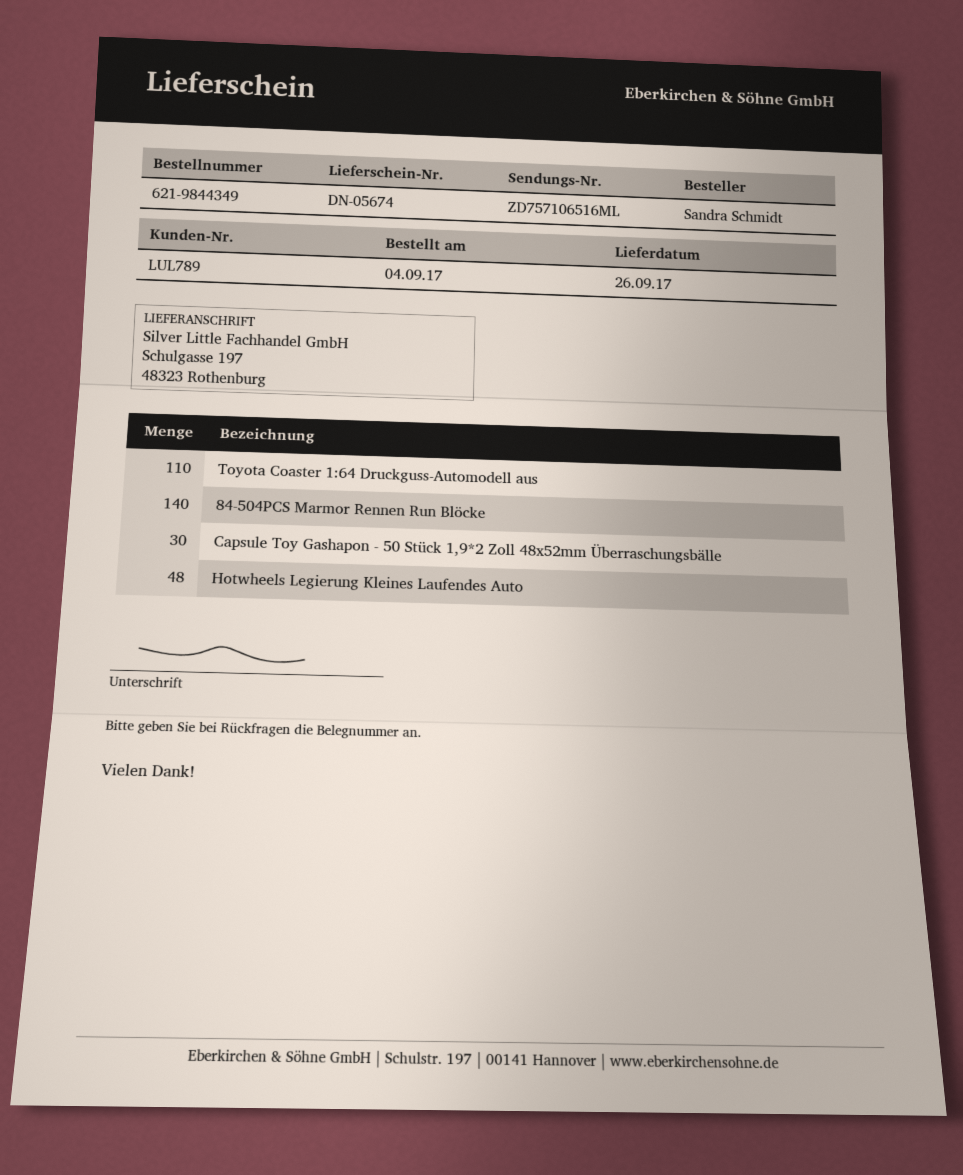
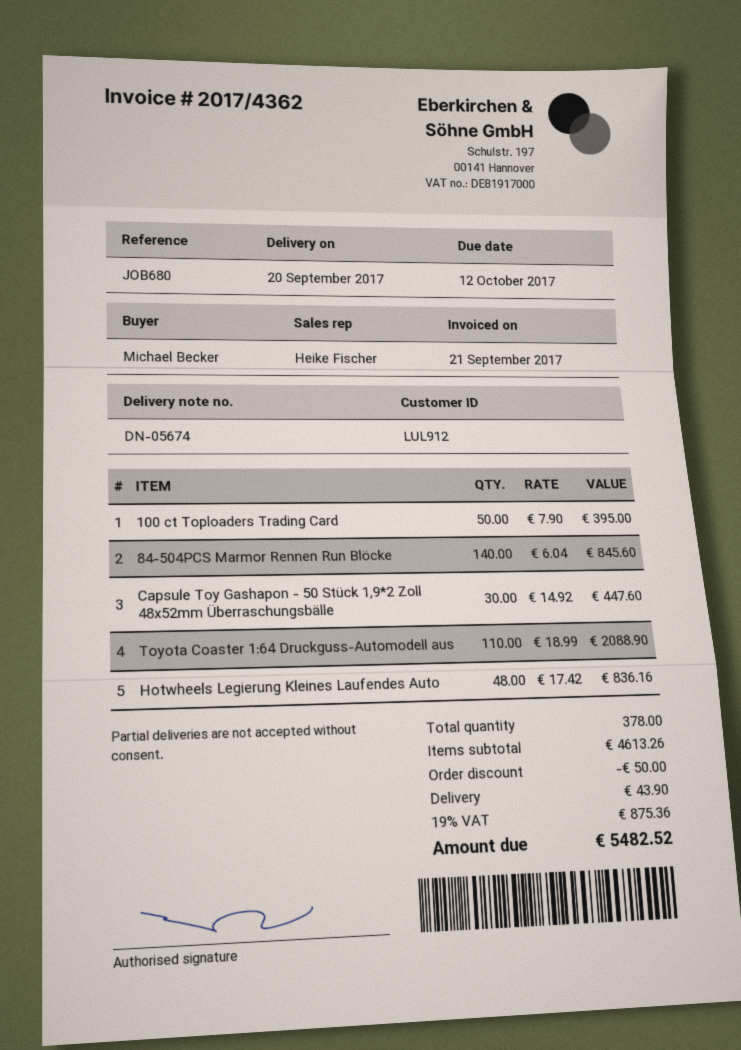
delivery date: 2017-09-26 -> 2017-09-20
customer number: LUL789 -> LUL912
ordered by: Sandra Schmidt -> Michael Becker
100 ct Toploaders Trading Card: none -> 50

